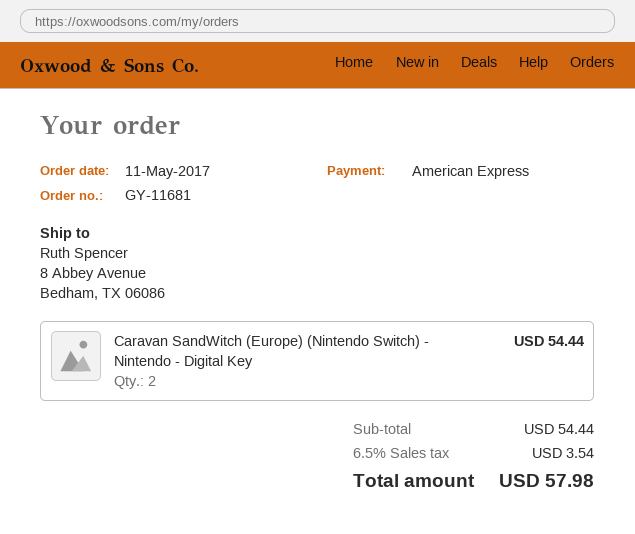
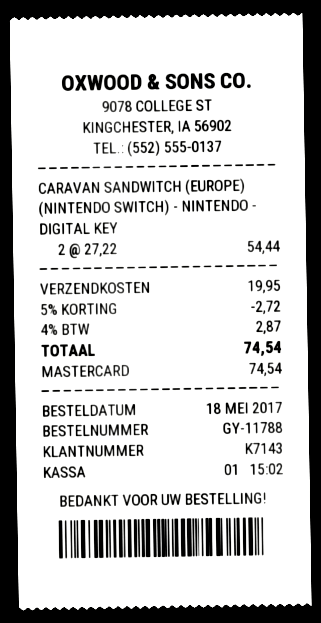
order number: GY-11681 -> GY-11788
order date: 2017-05-11 -> 2017-05-18
payment method: American Express -> Mastercard
discount: none -> 5% = 2.72
shipping: none -> 19.95
tax: 6.5% = 3.54 -> 4% = 2.87
total: 57.98 -> 74.54

